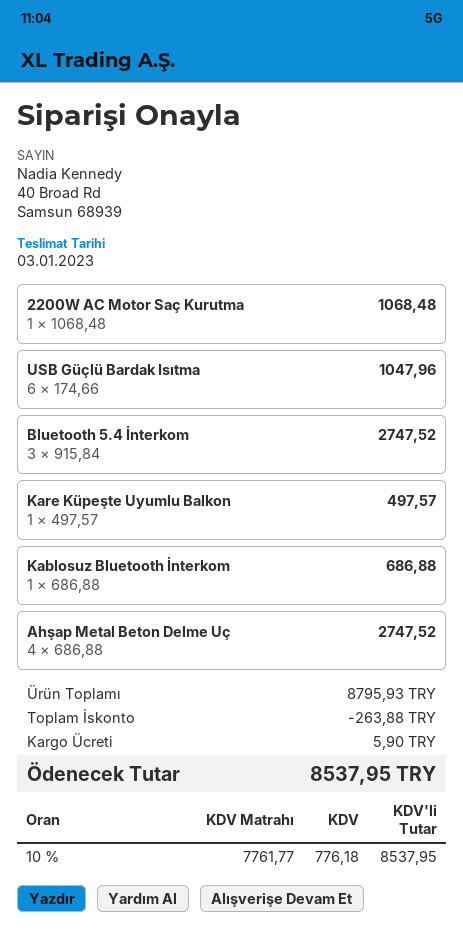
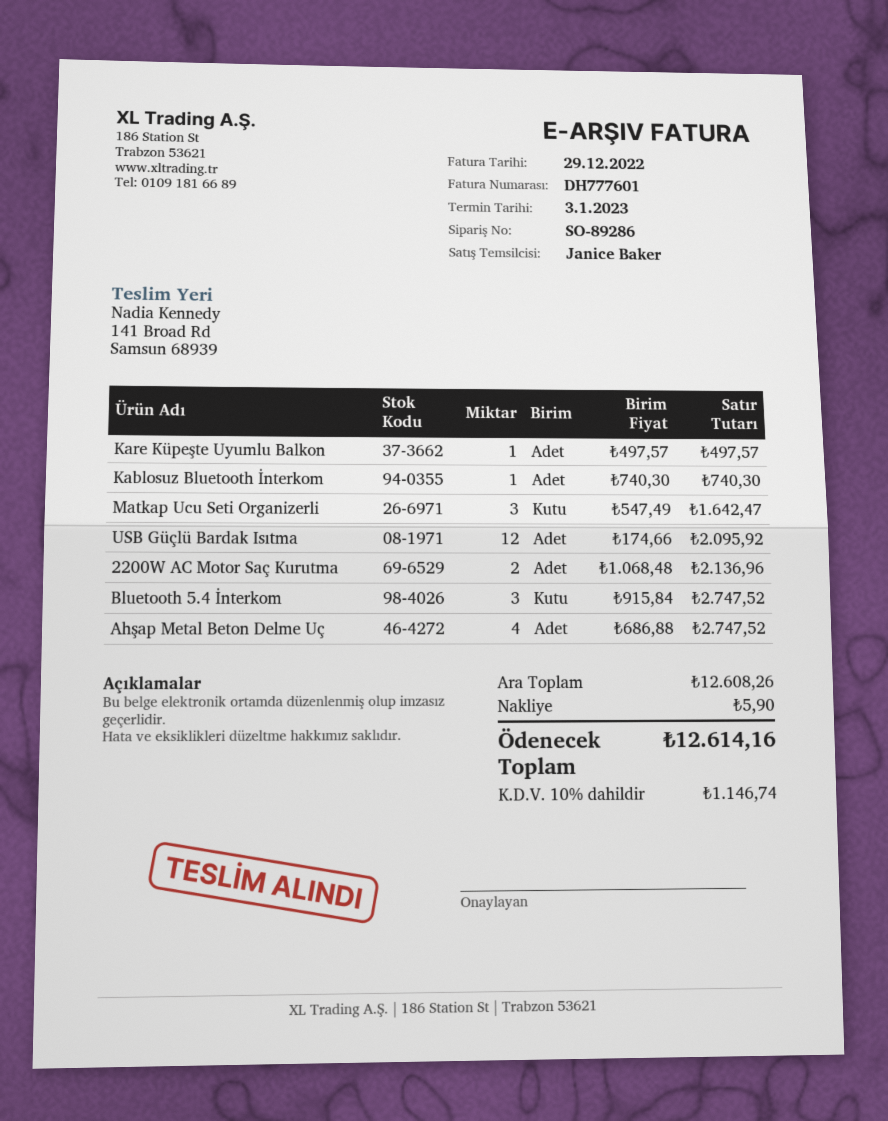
2200W AC Motor Saç Kurutma: 1 x 1068.48 = 1068.48 -> 2 x 1068.48 = 2136.96
USB Güçlü Bardak Isıtma: 6 x 174.66 = 1047.96 -> 12 x 174.66 = 2095.92
Kablosuz Bluetooth İnterkom: 1 x 686.88 = 686.88 -> 1 x 740.30 = 740.30
Matkap Ucu Seti Organizerli: none -> 3 x 547.49 = 1642.47
subtotal: 8795.93 -> 12608.26
discount: 263.88 -> none
tax: 10% = 776.18 -> 10% = 1146.74
total: 8537.95 -> 12614.16

